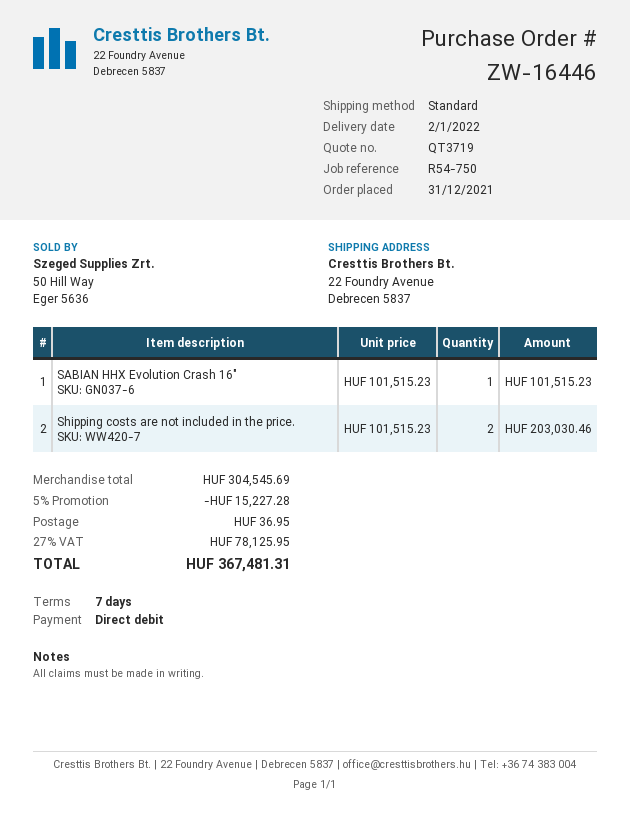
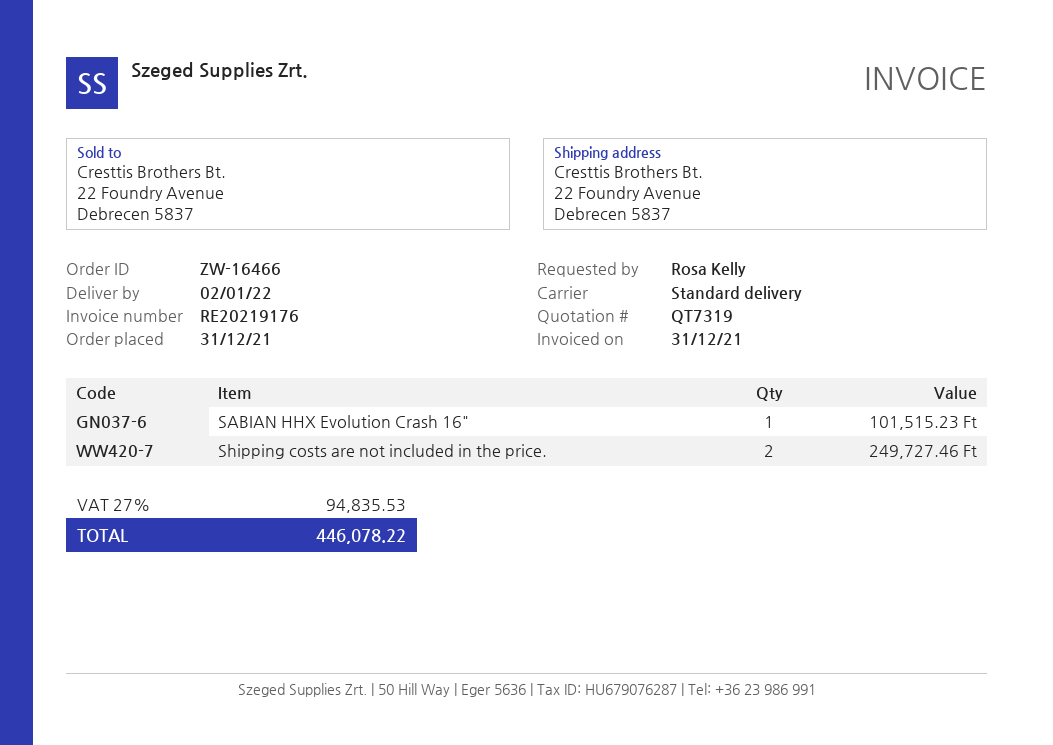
quote number: QT3719 -> QT7319
order number: ZW-16446 -> ZW-16466
Shipping costs are not included in the price.: 2 for 203030.46 -> 2 for 249727.46
discount: 5% = 15227.28 -> none
shipping: 36.95 -> none
tax: 27% = 78125.95 -> 27% = 94835.53
total: 367481.31 -> 446078.22

